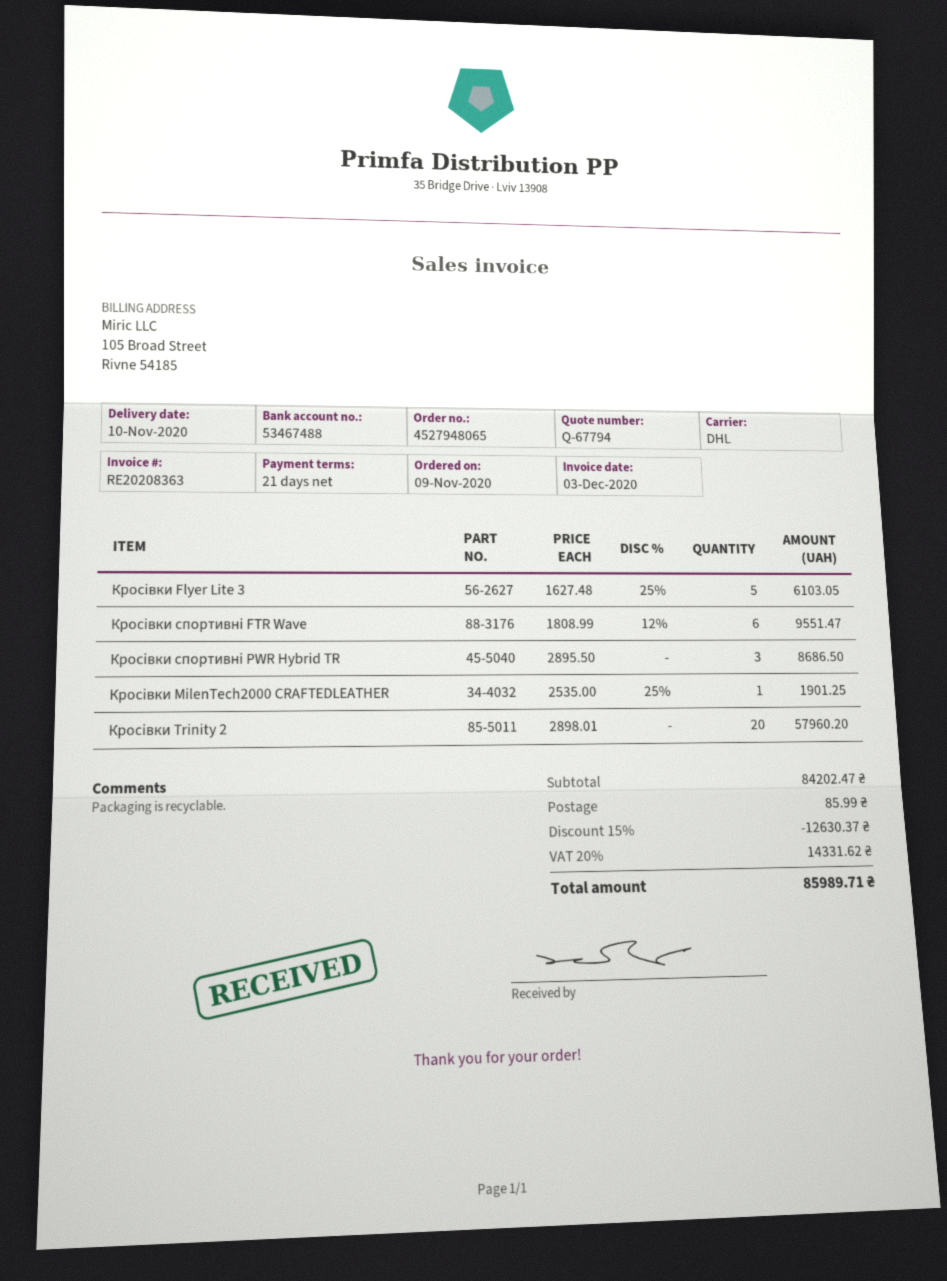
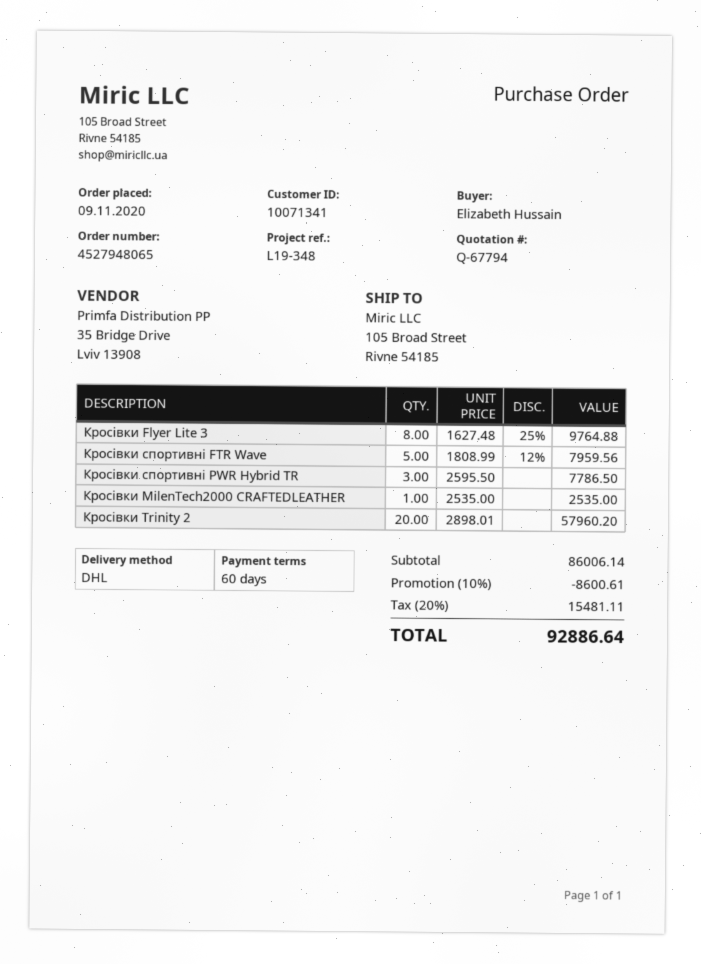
payment terms: 21 days -> 60 days
Кросівки Flyer Lite 3: 5 x 1627.48 - 25% = 6103.05 -> 8 x 1627.48 - 25% = 9764.88
Кросівки спортивні FTR Wave: 6 x 1808.99 - 12% = 9551.47 -> 5 x 1808.99 - 12% = 7959.56
Кросівки спортивні PWR Hybrid TR: 3 x 2895.50 = 8686.50 -> 3 x 2595.50 = 7786.50
Кросівки MilenTech2000 CRAFTEDLEATHER: 1 x 2535.00 - 25% = 1901.25 -> 1 x 2535.00 = 2535.00
subtotal: 84202.47 -> 86006.14
discount: 15% = 12630.37 -> 10% = 8600.61
shipping: 85.99 -> none
tax: 20% = 14331.62 -> 20% = 15481.11
total: 85989.71 -> 92886.64

